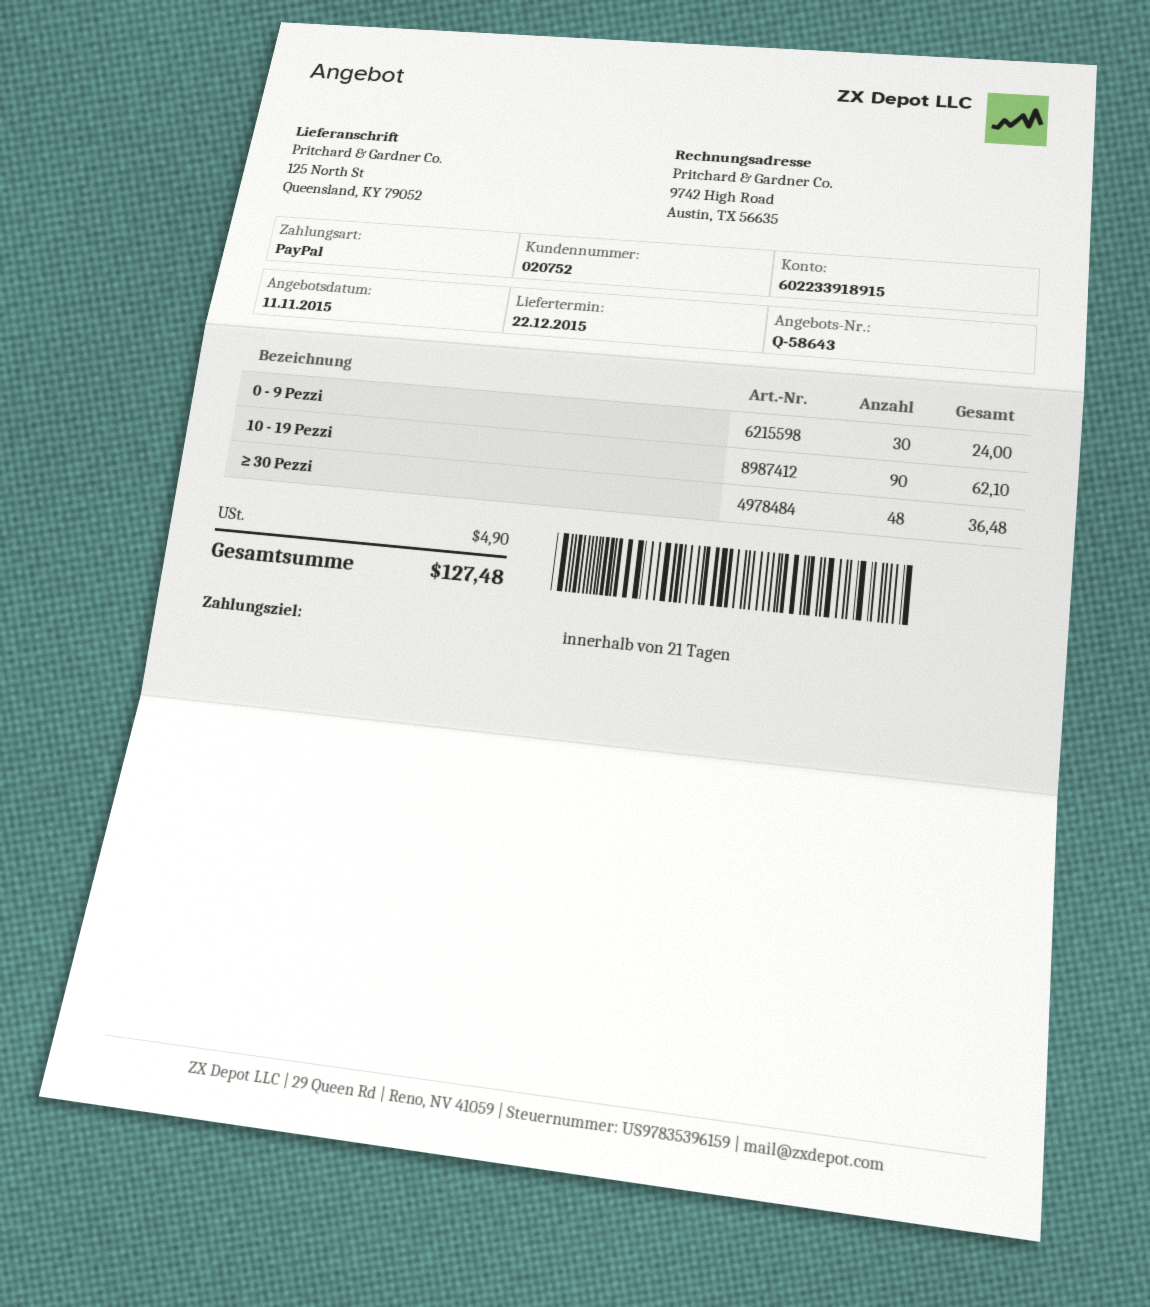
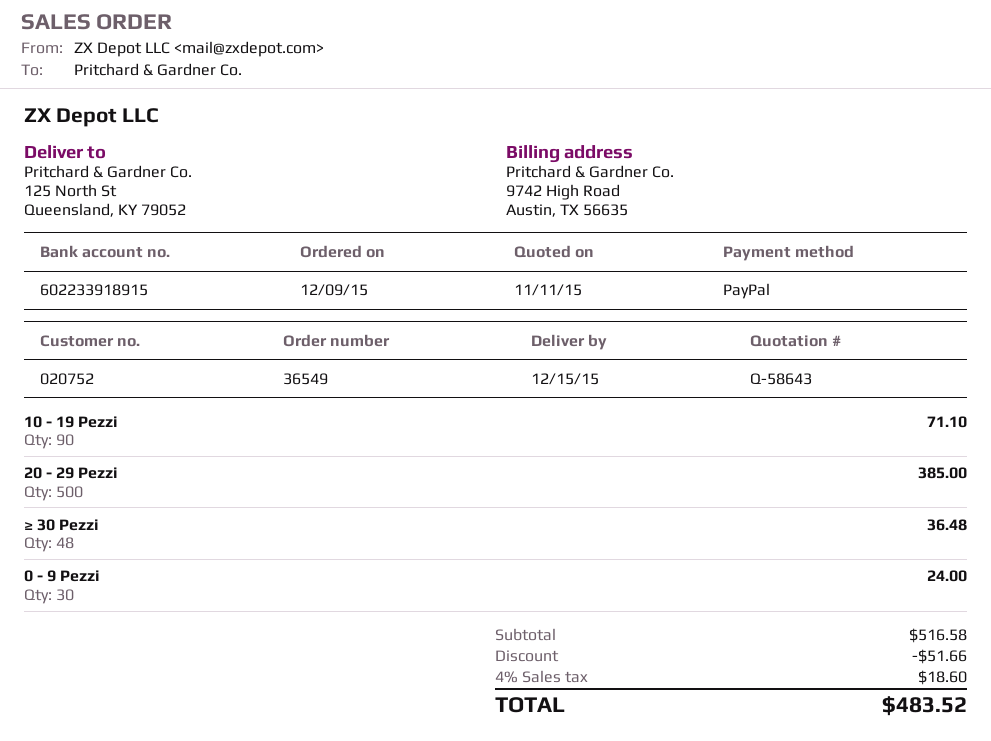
delivery date: 2015-12-22 -> 2015-12-15
10 - 19 Pezzi: 90 for 62.10 -> 90 for 71.10
20 - 29 Pezzi: none -> 500 for 385.00
discount: none -> 51.66
tax: 4.90 -> 18.60
total: 127.48 -> 483.52

